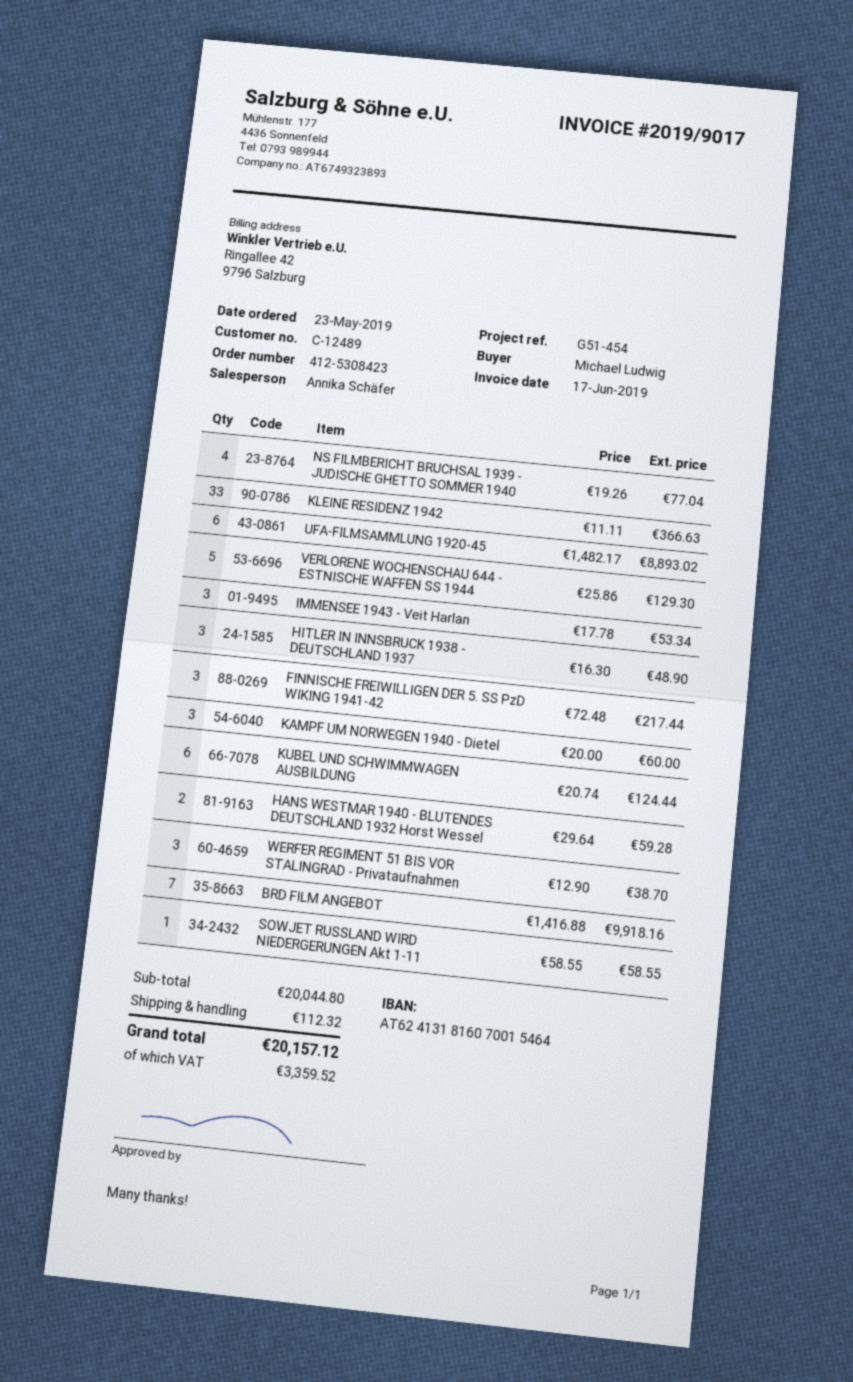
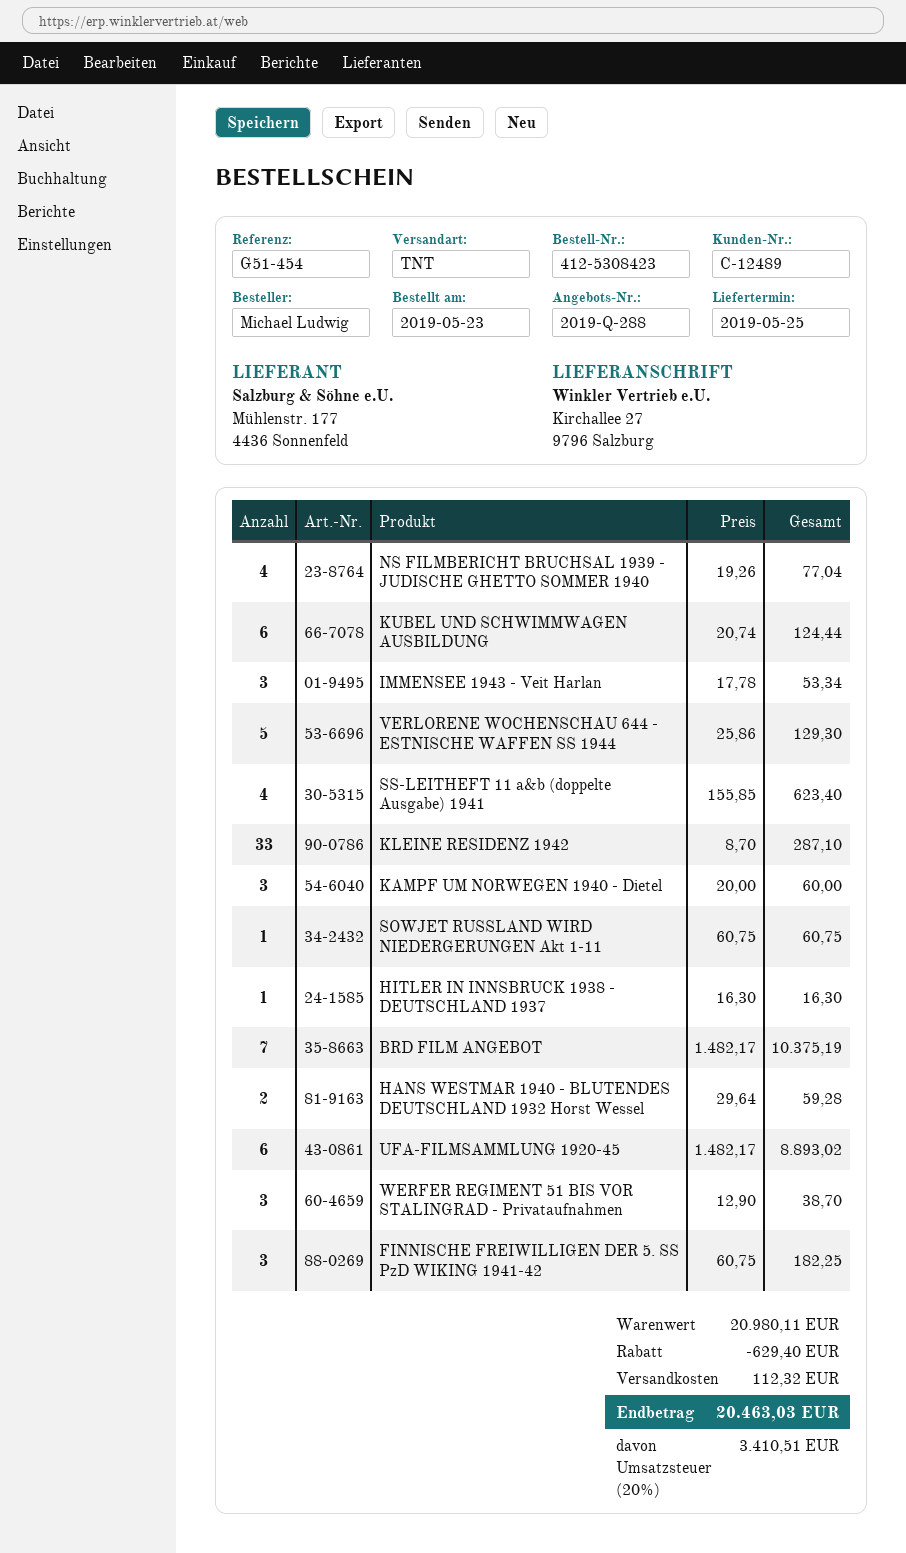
KLEINE RESIDENZ 1942: 33 x 11.11 = 366.63 -> 33 x 8.70 = 287.10
HITLER IN INNSBRUCK 1938 - DEUTSCHLAND 1937: 3 x 16.30 = 48.90 -> 1 x 16.30 = 16.30
FINNISCHE FREIWILLIGEN DER 5. SS PzD WIKING 1941-42: 3 x 72.48 = 217.44 -> 3 x 60.75 = 182.25
BRD FILM ANGEBOT: 7 x 1416.88 = 9918.16 -> 7 x 1482.17 = 10375.19
SOWJET RUSSLAND WIRD NIEDERGERUNGEN Akt 1-11: 1 x 58.55 = 58.55 -> 1 x 60.75 = 60.75
SS-LEITHEFT 11 a&b (doppelte Ausgabe) 1941: none -> 4 x 155.85 = 623.40
subtotal: 20044.80 -> 20980.11
discount: none -> 629.40
tax: 3359.52 -> 3410.51
total: 20157.12 -> 20463.03

